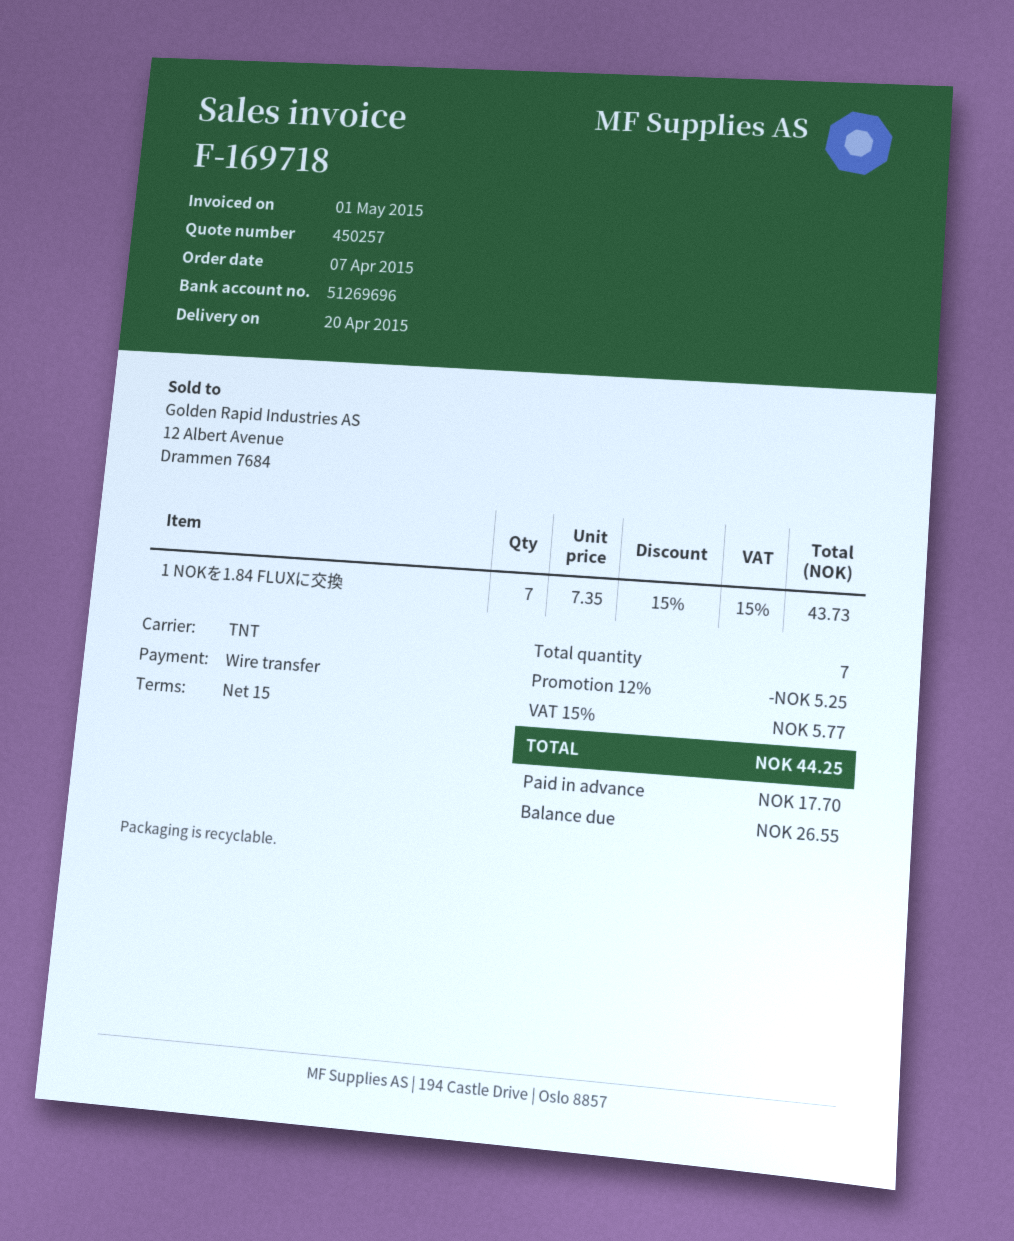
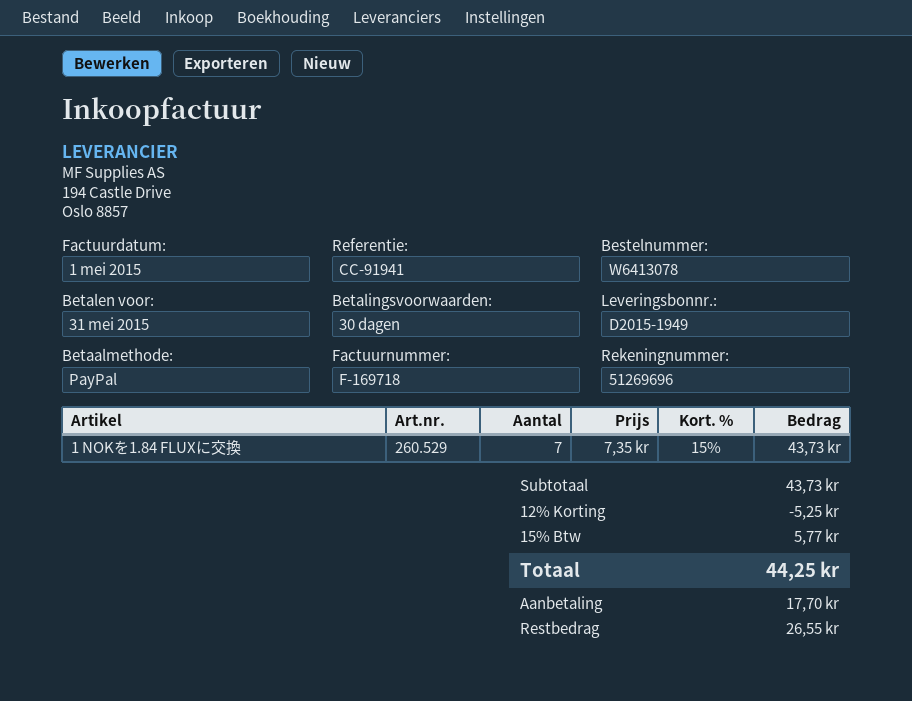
payment terms: 15 days -> 30 days
payment method: bank transfer -> PayPal

